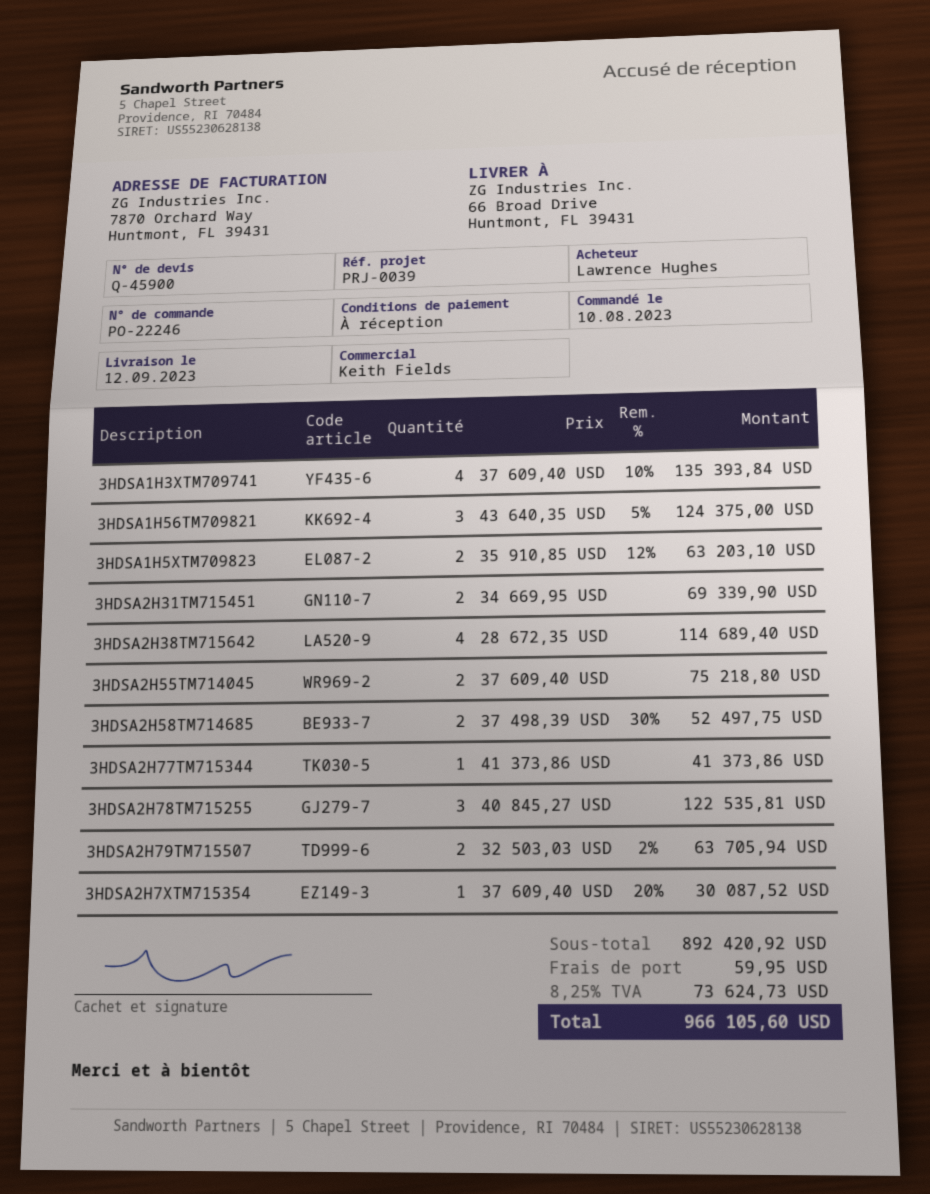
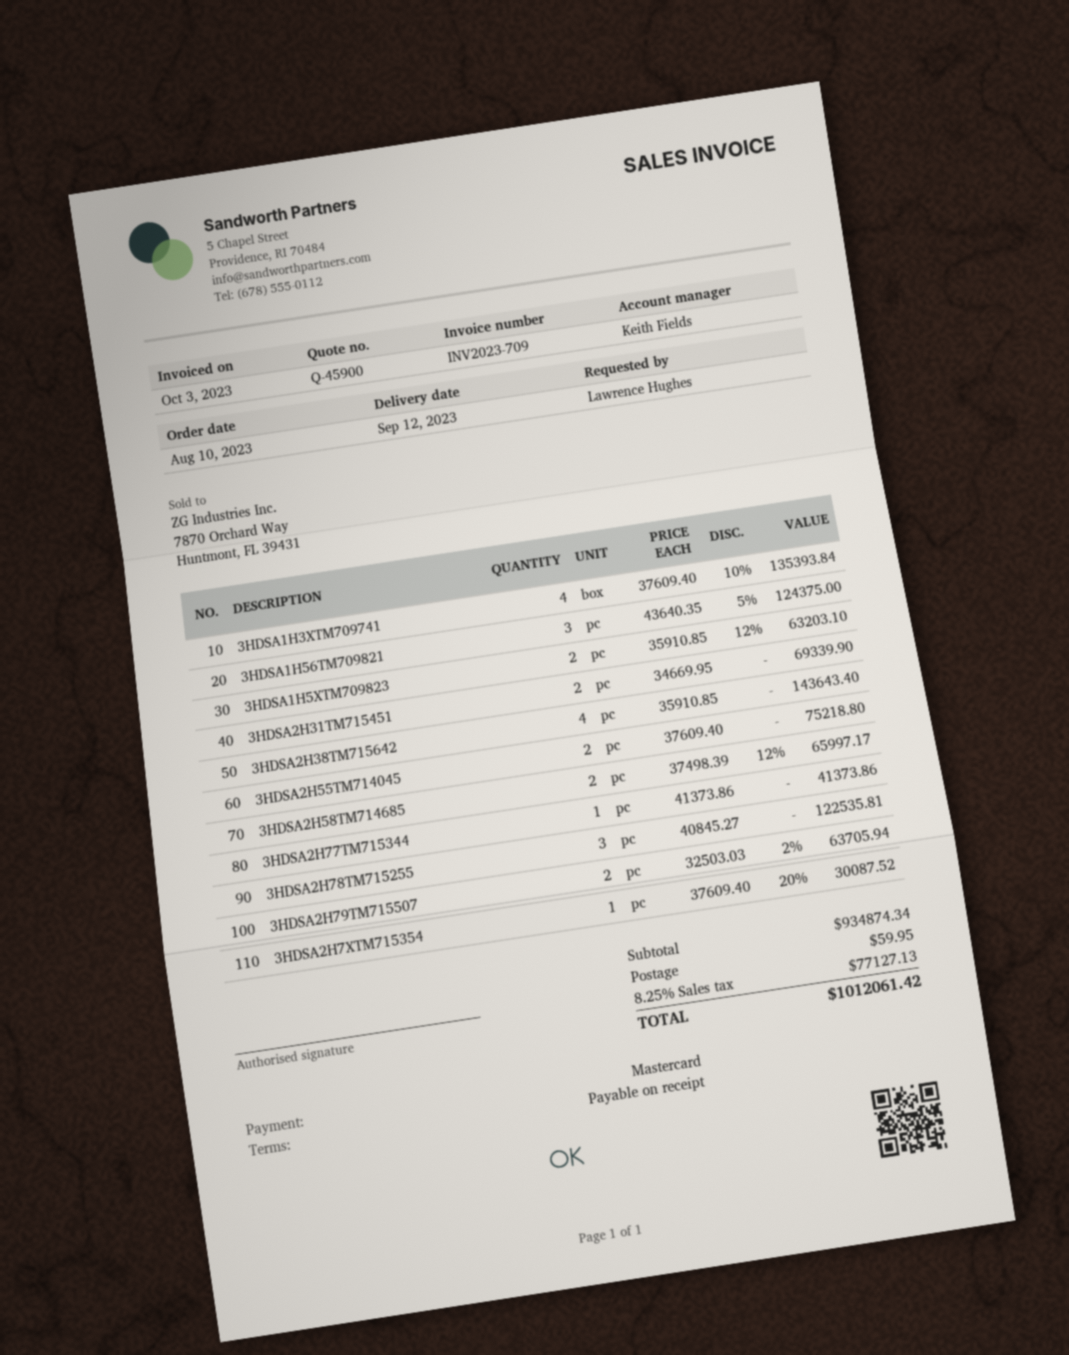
3HDSA2H38TM715642: 4 x 28672.35 = 114689.40 -> 4 x 35910.85 = 143643.40
3HDSA2H58TM714685: 2 x 37498.39 - 30% = 52497.75 -> 2 x 37498.39 - 12% = 65997.17
subtotal: 892420.92 -> 934874.34
tax: 8.25% = 73624.73 -> 8.25% = 77127.13
total: 966105.60 -> 1012061.42

